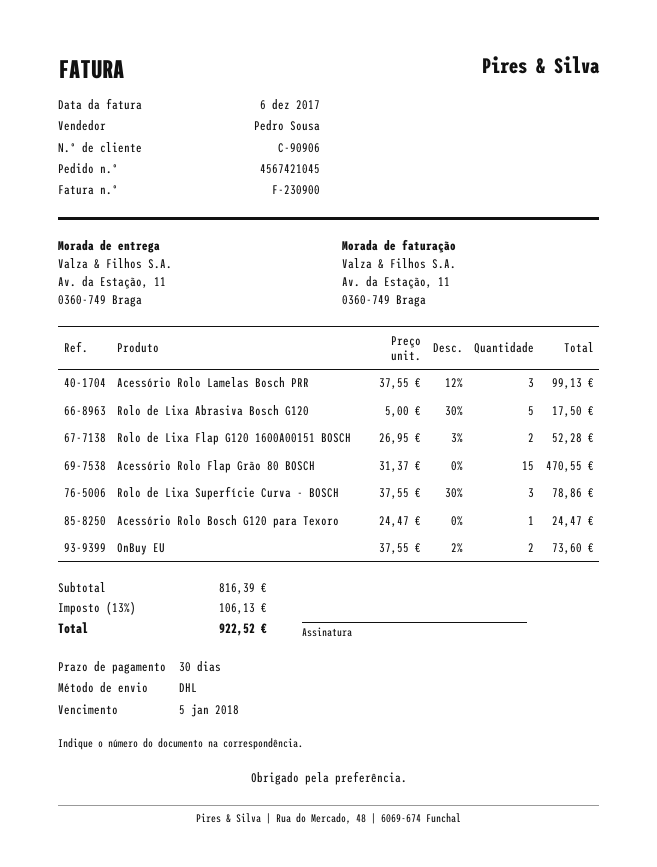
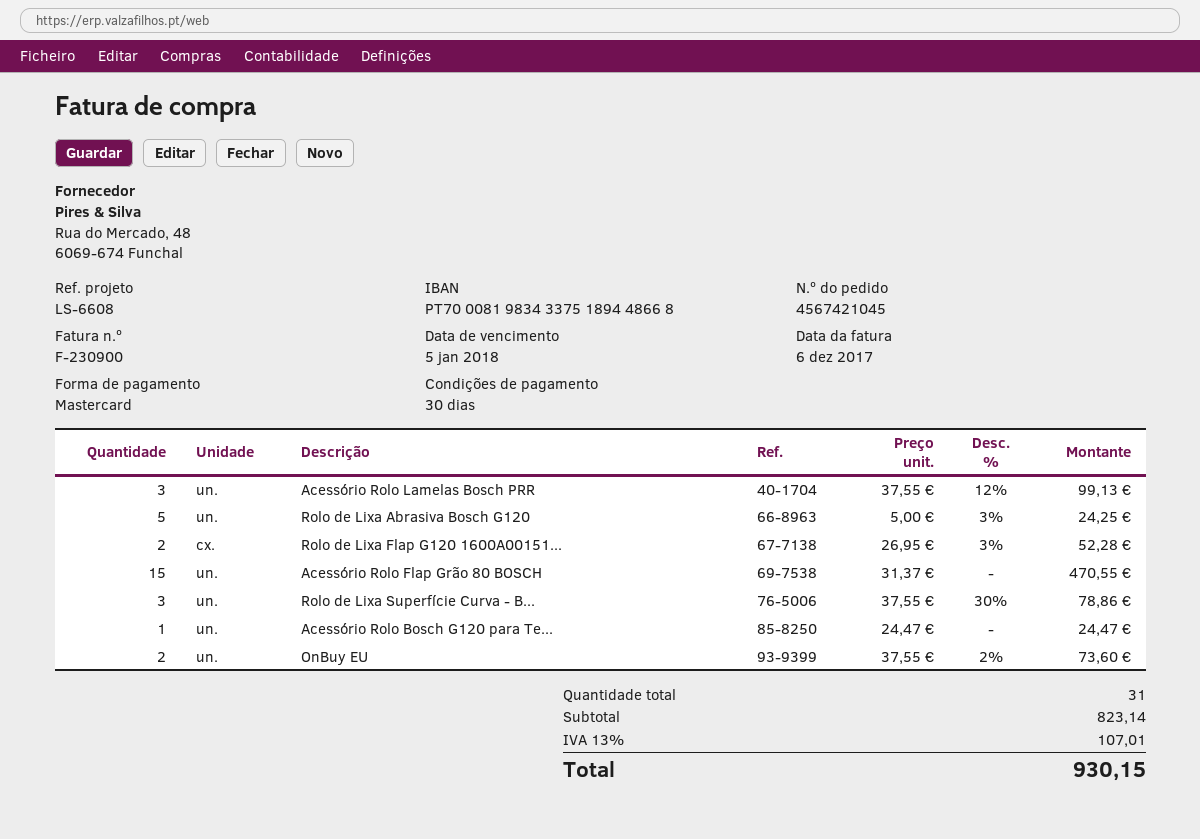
Rolo de Lixa Abrasiva Bosch G120: 5 x 5.00 - 30% = 17.50 -> 5 x 5.00 - 3% = 24.25
subtotal: 816.39 -> 823.14
tax: 13% = 106.13 -> 13% = 107.01
total: 922.52 -> 930.15

